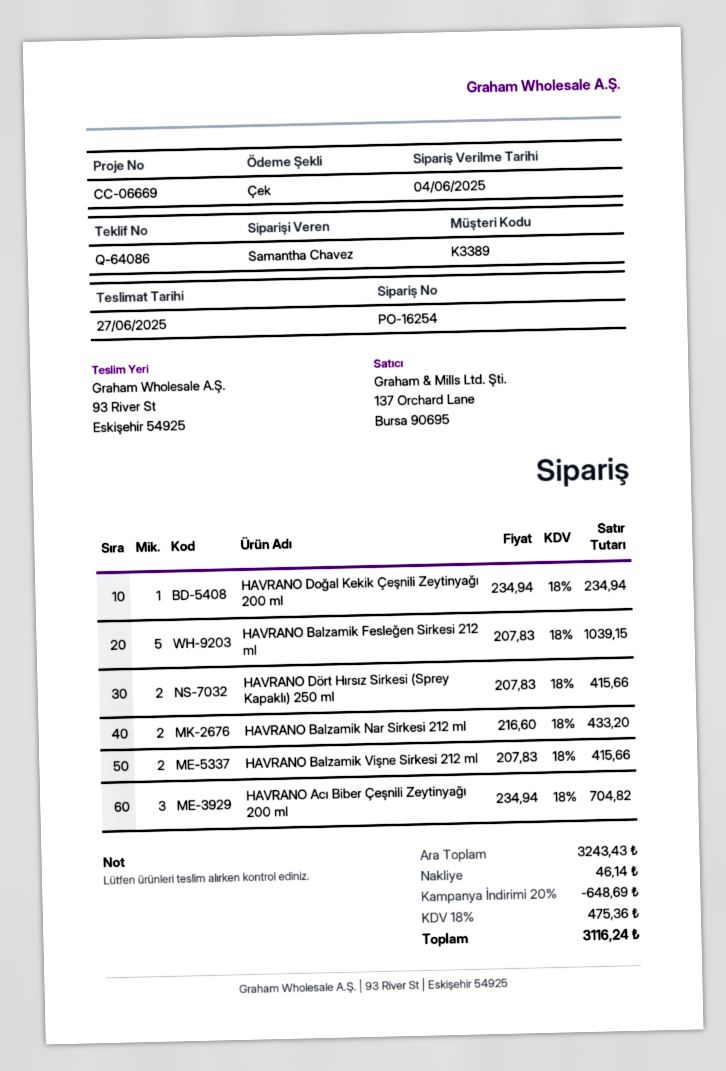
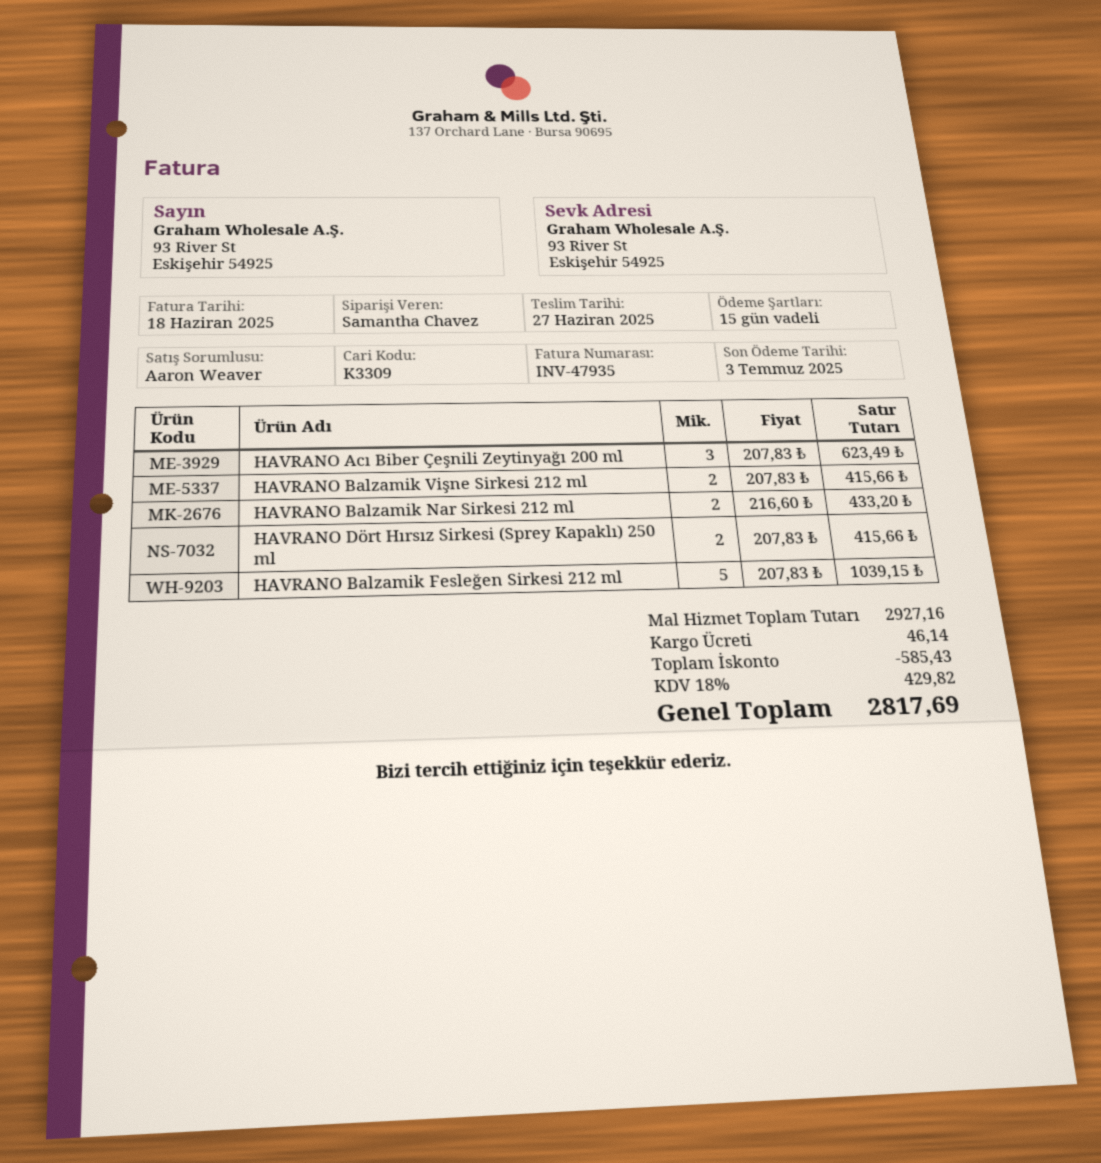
customer number: K3389 -> K3309
HAVRANO Doğal Kekik Çeşnili Zeytinyağı 200 ml: 1 x 234.94 = 234.94 -> none
HAVRANO Acı Biber Çeşnili Zeytinyağı 200 ml: 3 x 234.94 = 704.82 -> 3 x 207.83 = 623.49
subtotal: 3243.43 -> 2927.16
discount: 648.69 -> 585.43
tax: 18% = 475.36 -> 18% = 429.82
total: 3116.24 -> 2817.69

